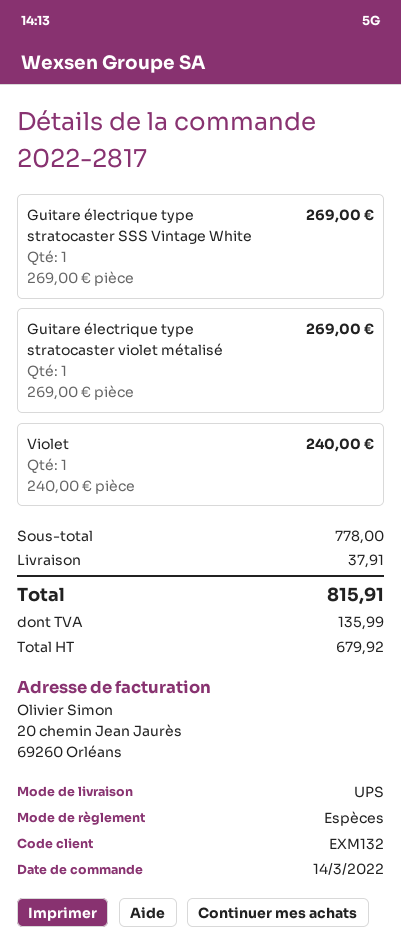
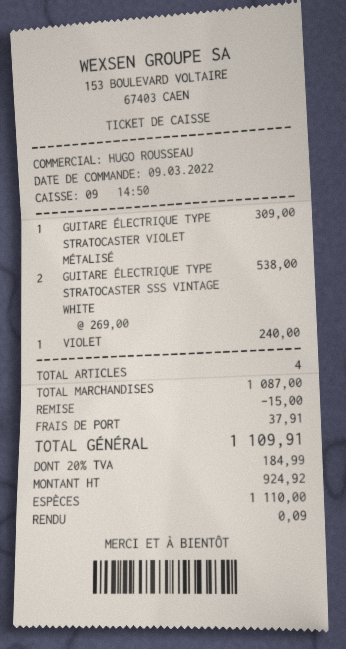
order date: 2022-03-14 -> 2022-03-09
Guitare électrique type stratocaster SSS Vintage White: 1 x 269.00 = 269.00 -> 2 x 269.00 = 538.00
Guitare électrique type stratocaster violet métalisé: 1 x 269.00 = 269.00 -> 1 x 309.00 = 309.00
subtotal: 778.00 -> 1087.00
discount: none -> 15.00
net: 679.92 -> 924.92
tax: 135.99 -> 184.99
total: 815.91 -> 1109.91

